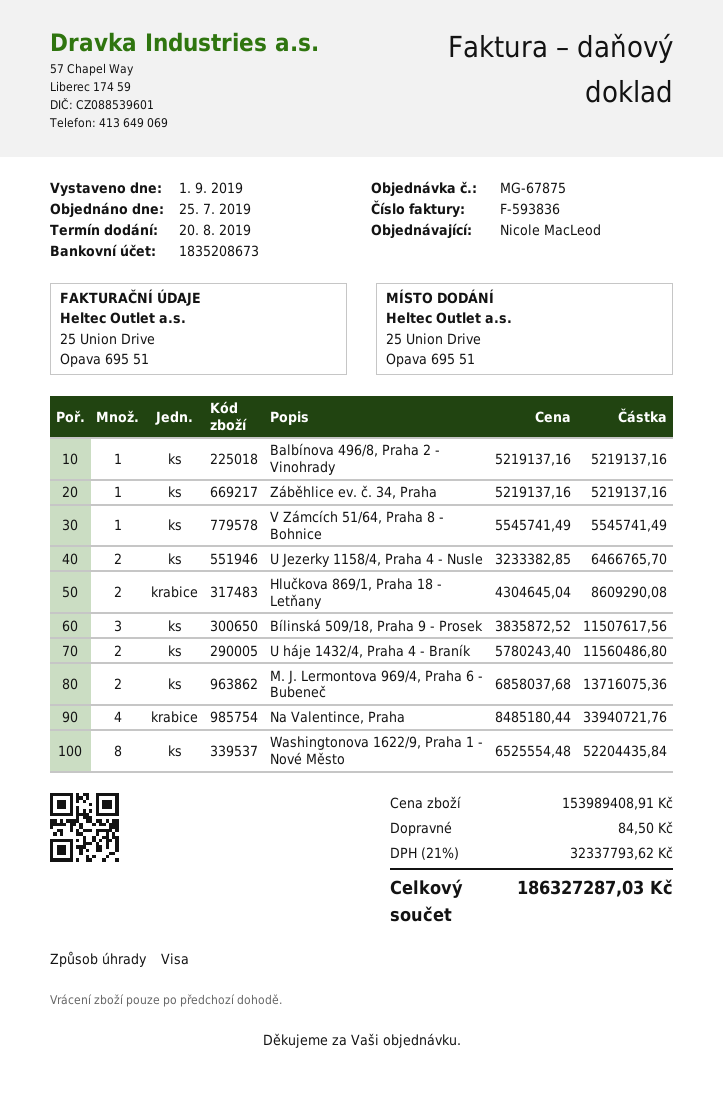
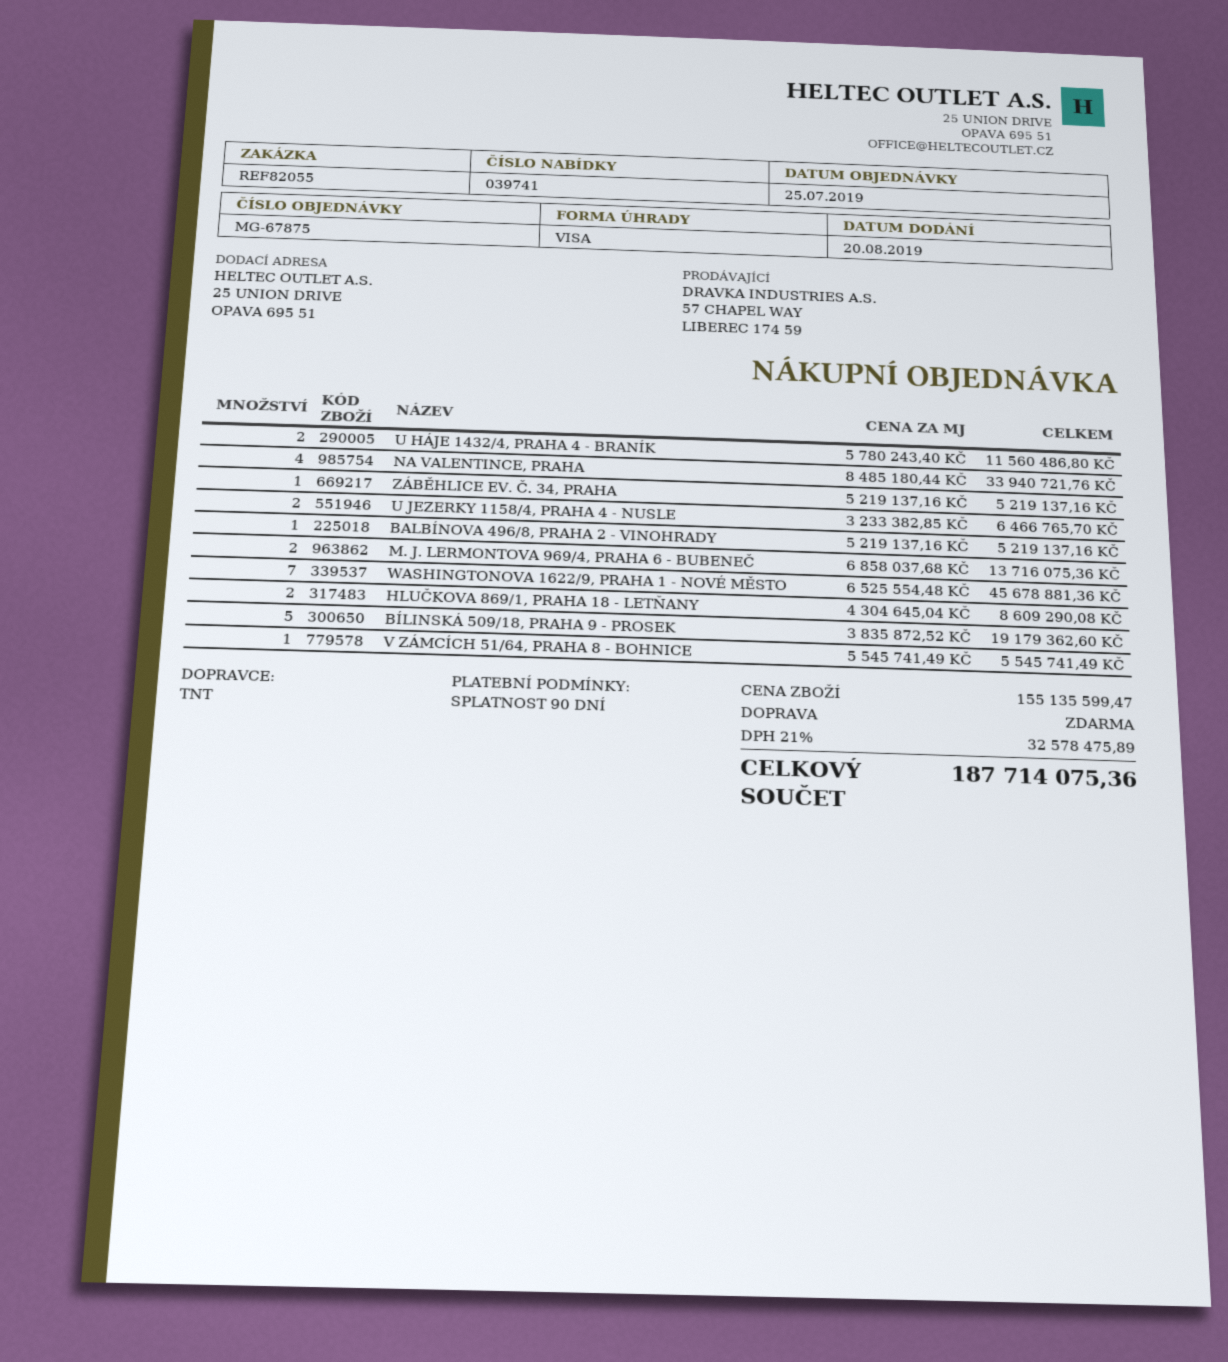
Bílinská 509/18, Praha 9 - Prosek: 3 x 3835872.52 = 11507617.56 -> 5 x 3835872.52 = 19179362.60
Washingtonova 1622/9, Praha 1 - Nové Město: 8 x 6525554.48 = 52204435.84 -> 7 x 6525554.48 = 45678881.36
subtotal: 153989408.91 -> 155135599.47
shipping: 84.50 -> 0.00
tax: 21% = 32337793.62 -> 21% = 32578475.89
total: 186327287.03 -> 187714075.36

